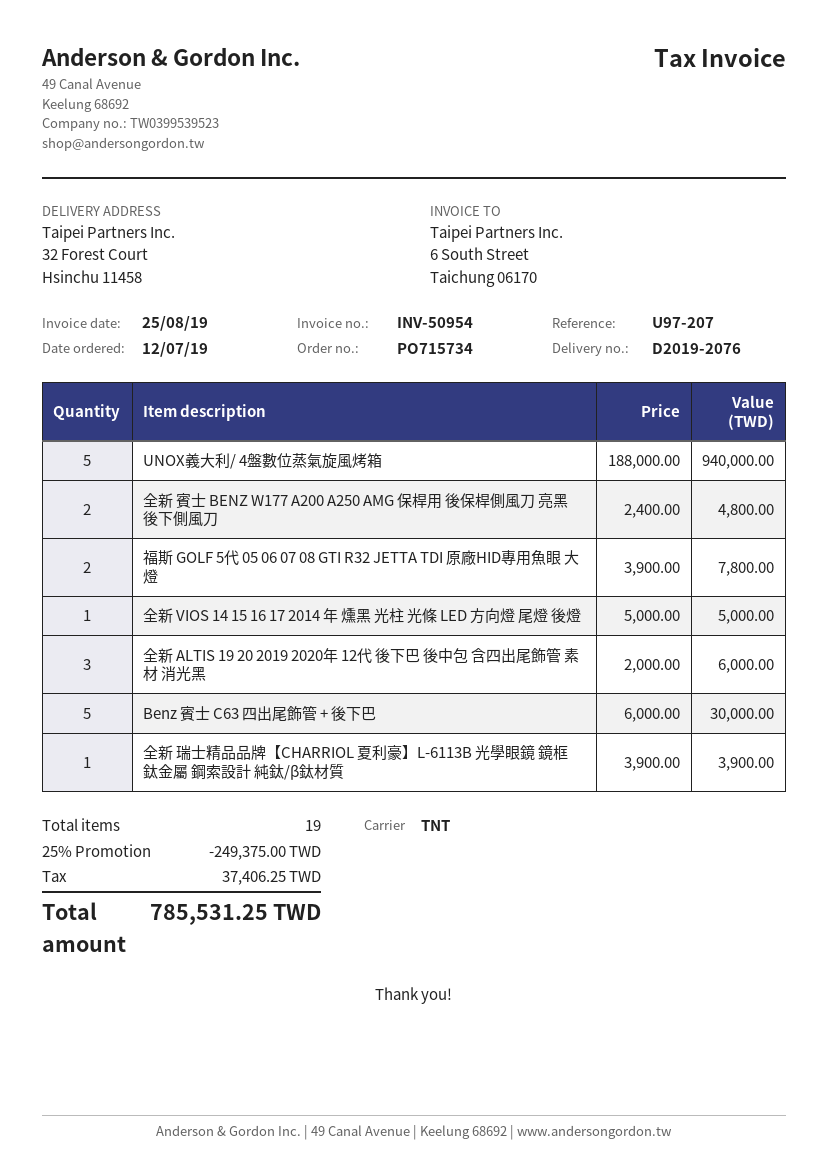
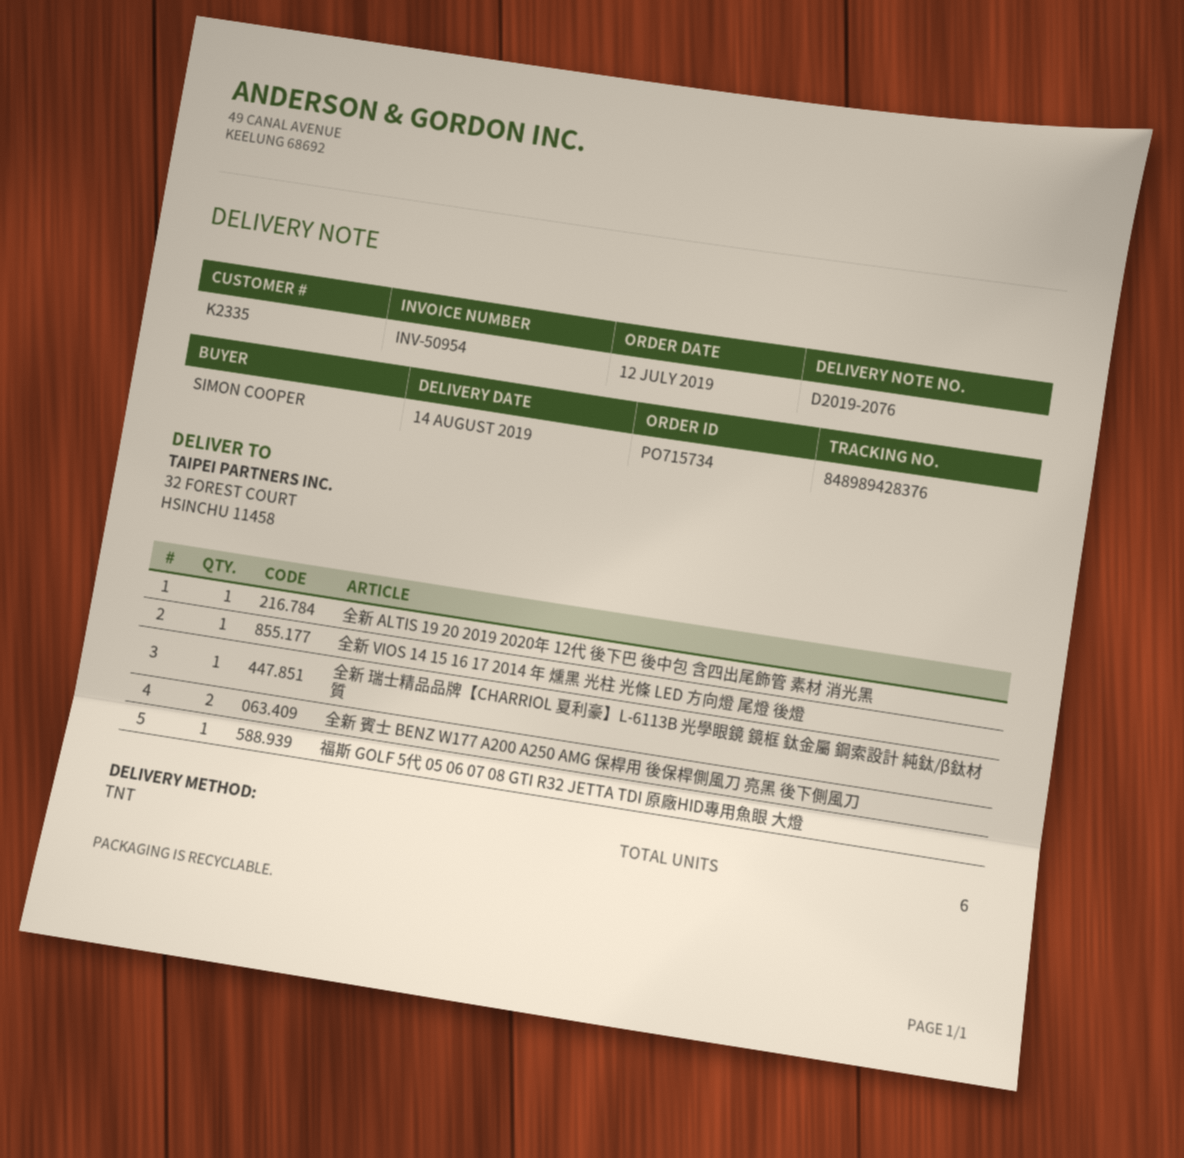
UNOX義大利/ 4盤數位蒸氣旋風烤箱: 5 -> none
福斯 GOLF 5代 05 06 07 08 GTI R32 JETTA TDI 原廠HID專用魚眼 大燈: 2 -> 1
全新 ALTIS 19 20 2019 2020年 12代 後下巴 後中包 含四出尾飾管 素材 消光黑: 3 -> 1
Benz 賓士 C63 四出尾飾管 + 後下巴: 5 -> none
total quantity: 19 -> 6

